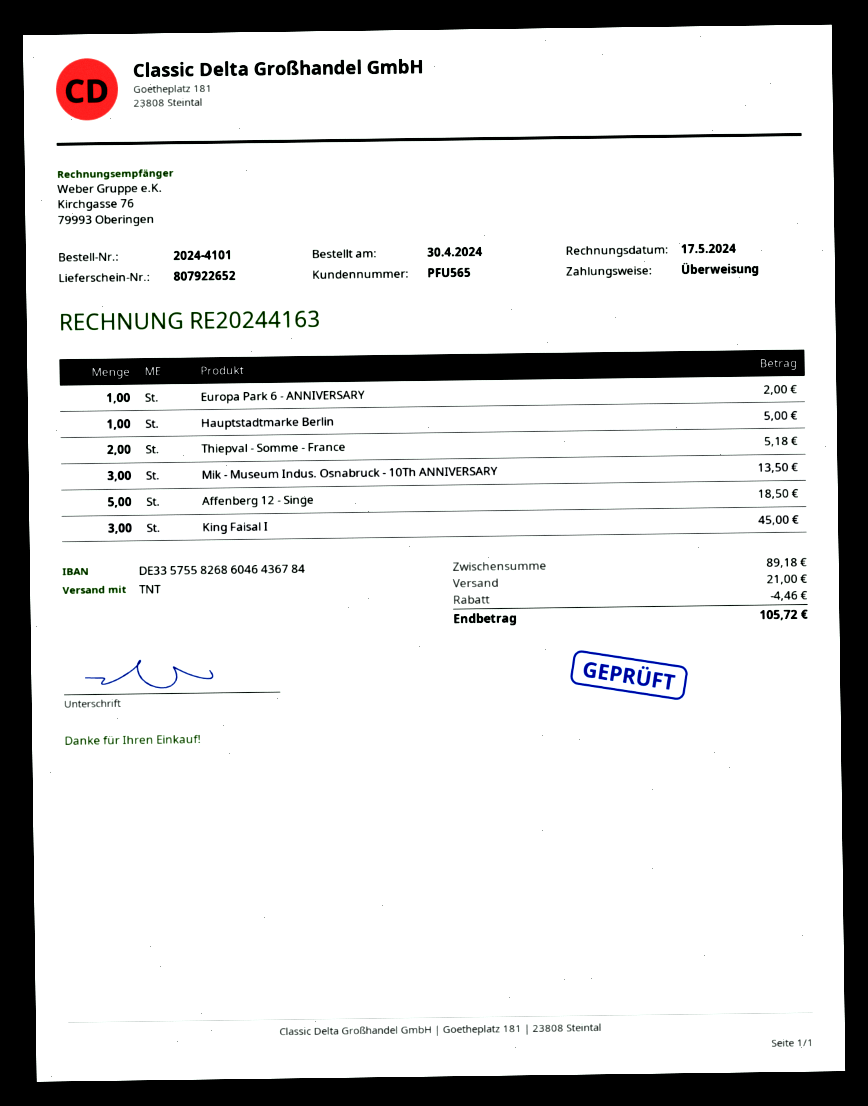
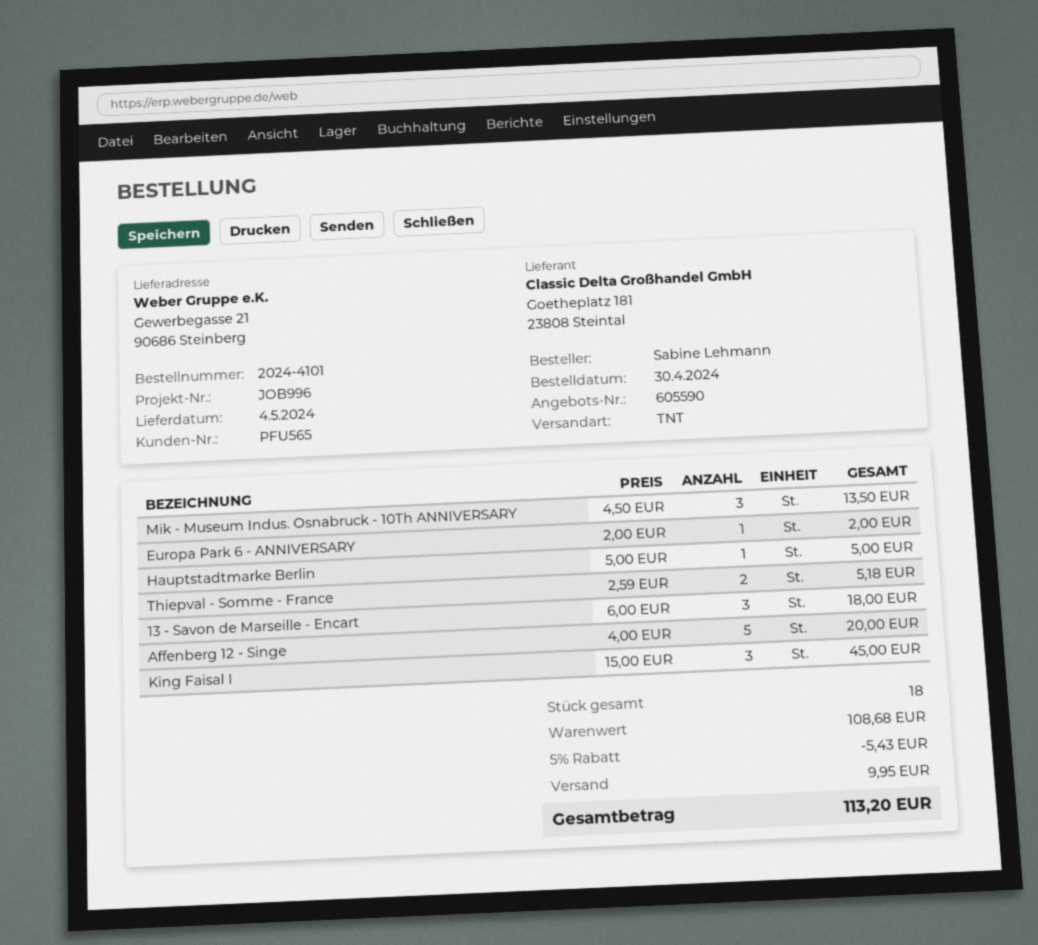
Affenberg 12 - Singe: 5 for 18.50 -> 5 for 20.00
13 - Savon de Marseille - Encart: none -> 3 for 18.00
subtotal: 89.18 -> 108.68
discount: 4.46 -> 5.43
shipping: 21.00 -> 9.95
total: 105.72 -> 113.20

